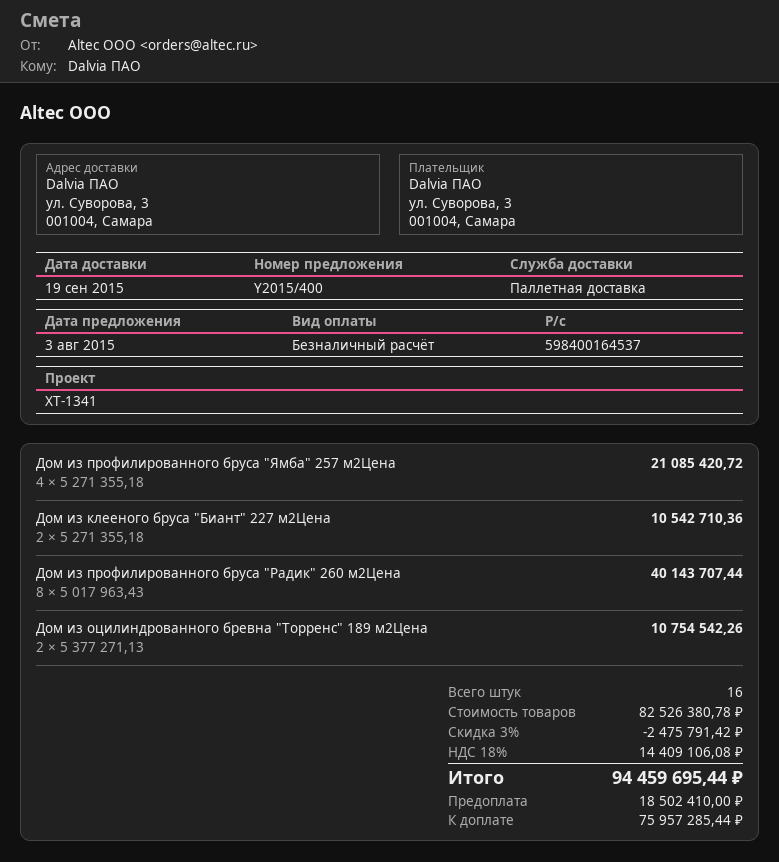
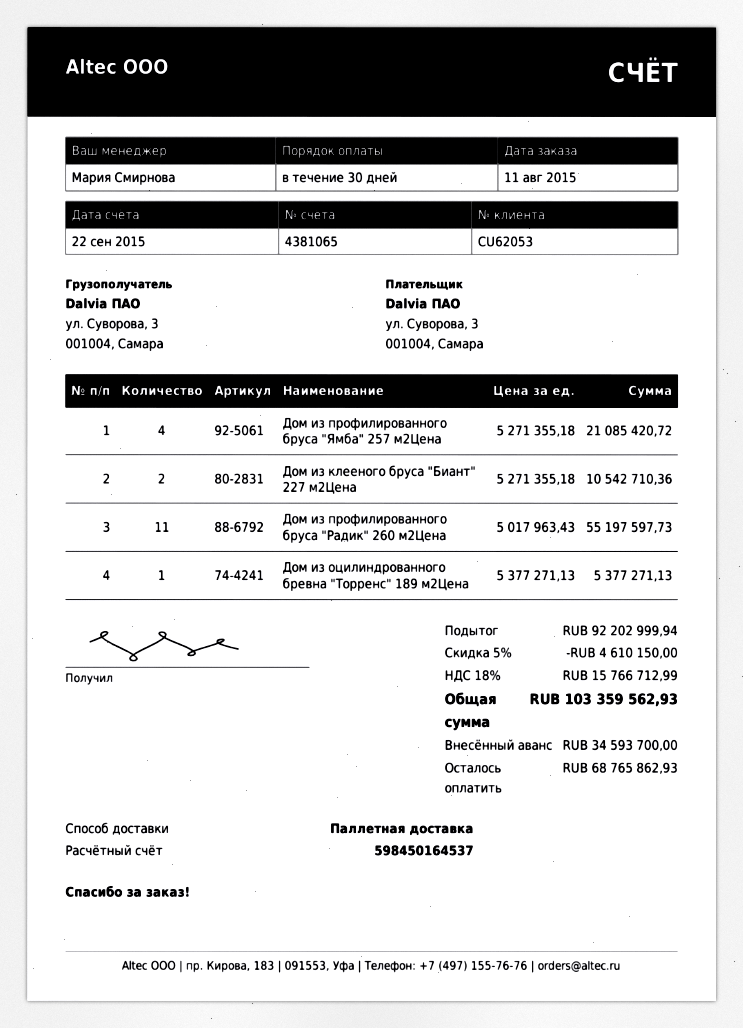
bank account: 598400164537 -> 598450164537
Дом из профилированного бруса "Радик" 260 м2Цена: 8 x 5017963.43 = 40143707.44 -> 11 x 5017963.43 = 55197597.73
Дом из оцилиндрованного бревна "Торренс" 189 м2Цена: 2 x 5377271.13 = 10754542.26 -> 1 x 5377271.13 = 5377271.13
subtotal: 82526380.78 -> 92202999.94
discount: 3% = 2475791.42 -> 5% = 4610150.00
tax: 18% = 14409106.08 -> 18% = 15766712.99
total: 94459695.44 -> 103359562.93
deposit: 18502410.00 -> 34593700.00
balance: 75957285.44 -> 68765862.93

